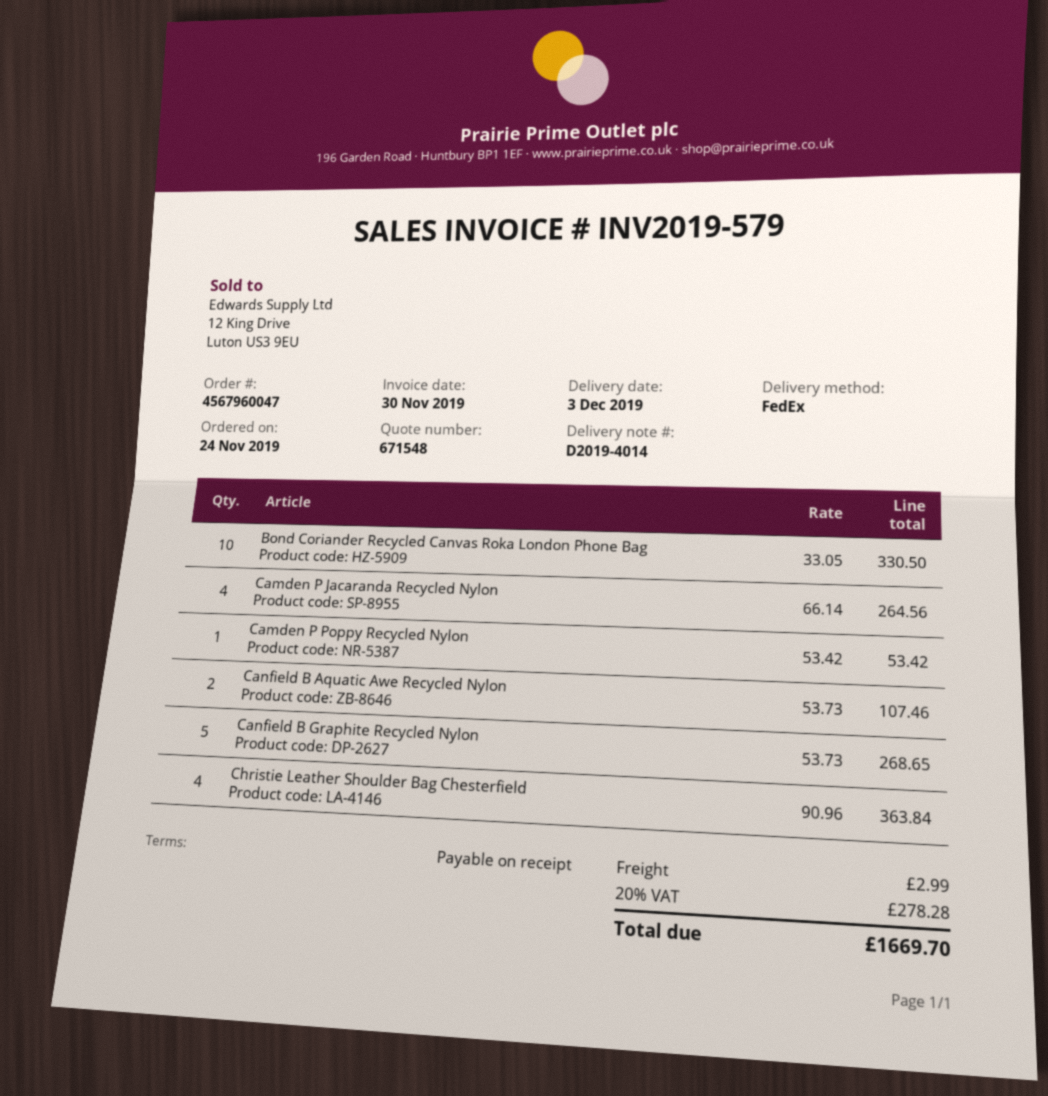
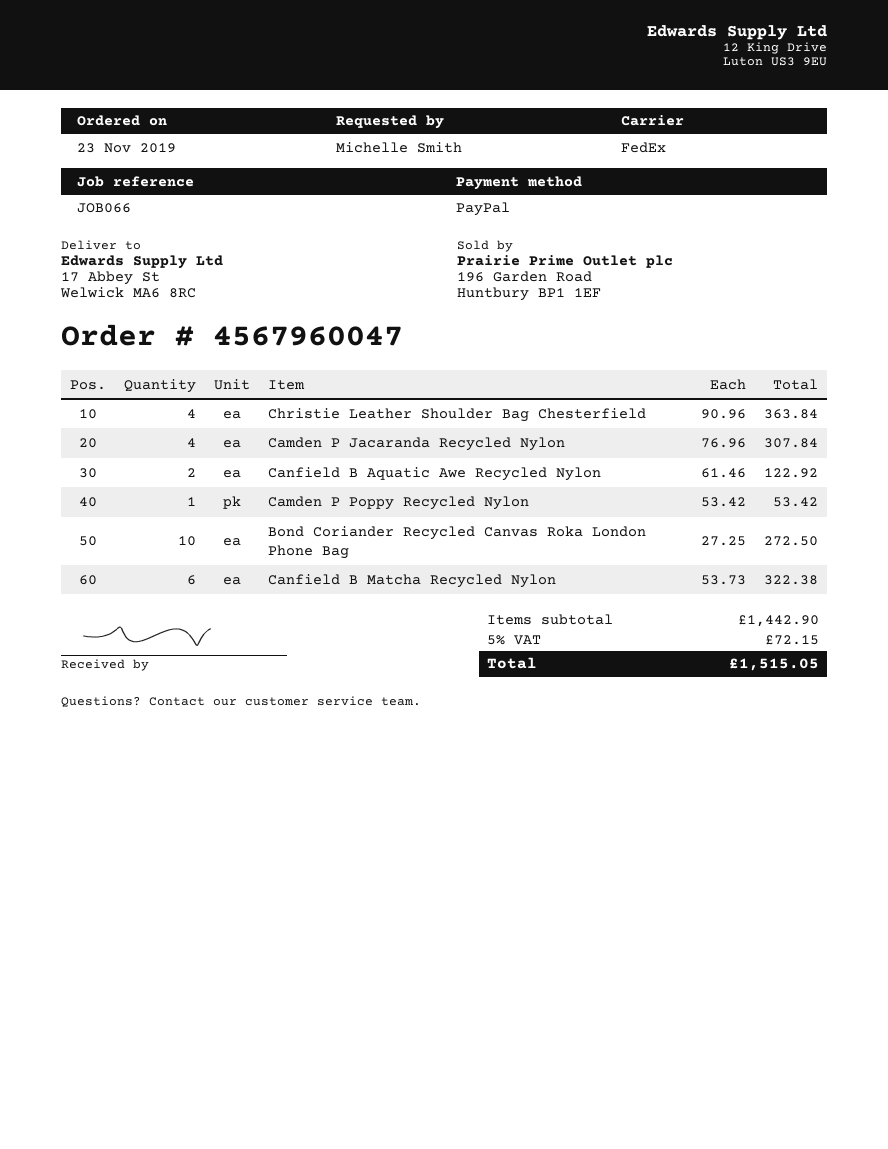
order date: 2019-11-24 -> 2019-11-23
Bond Coriander Recycled Canvas Roka London Phone Bag: 10 x 33.05 = 330.50 -> 10 x 27.25 = 272.50
Camden P Jacaranda Recycled Nylon: 4 x 66.14 = 264.56 -> 4 x 76.96 = 307.84
Canfield B Aquatic Awe Recycled Nylon: 2 x 53.73 = 107.46 -> 2 x 61.46 = 122.92
Canfield B Graphite Recycled Nylon: 5 x 53.73 = 268.65 -> none
Canfield B Matcha Recycled Nylon: none -> 6 x 53.73 = 322.38
shipping: 2.99 -> none
tax: 20% = 278.28 -> 5% = 72.15
total: 1669.70 -> 1515.05

